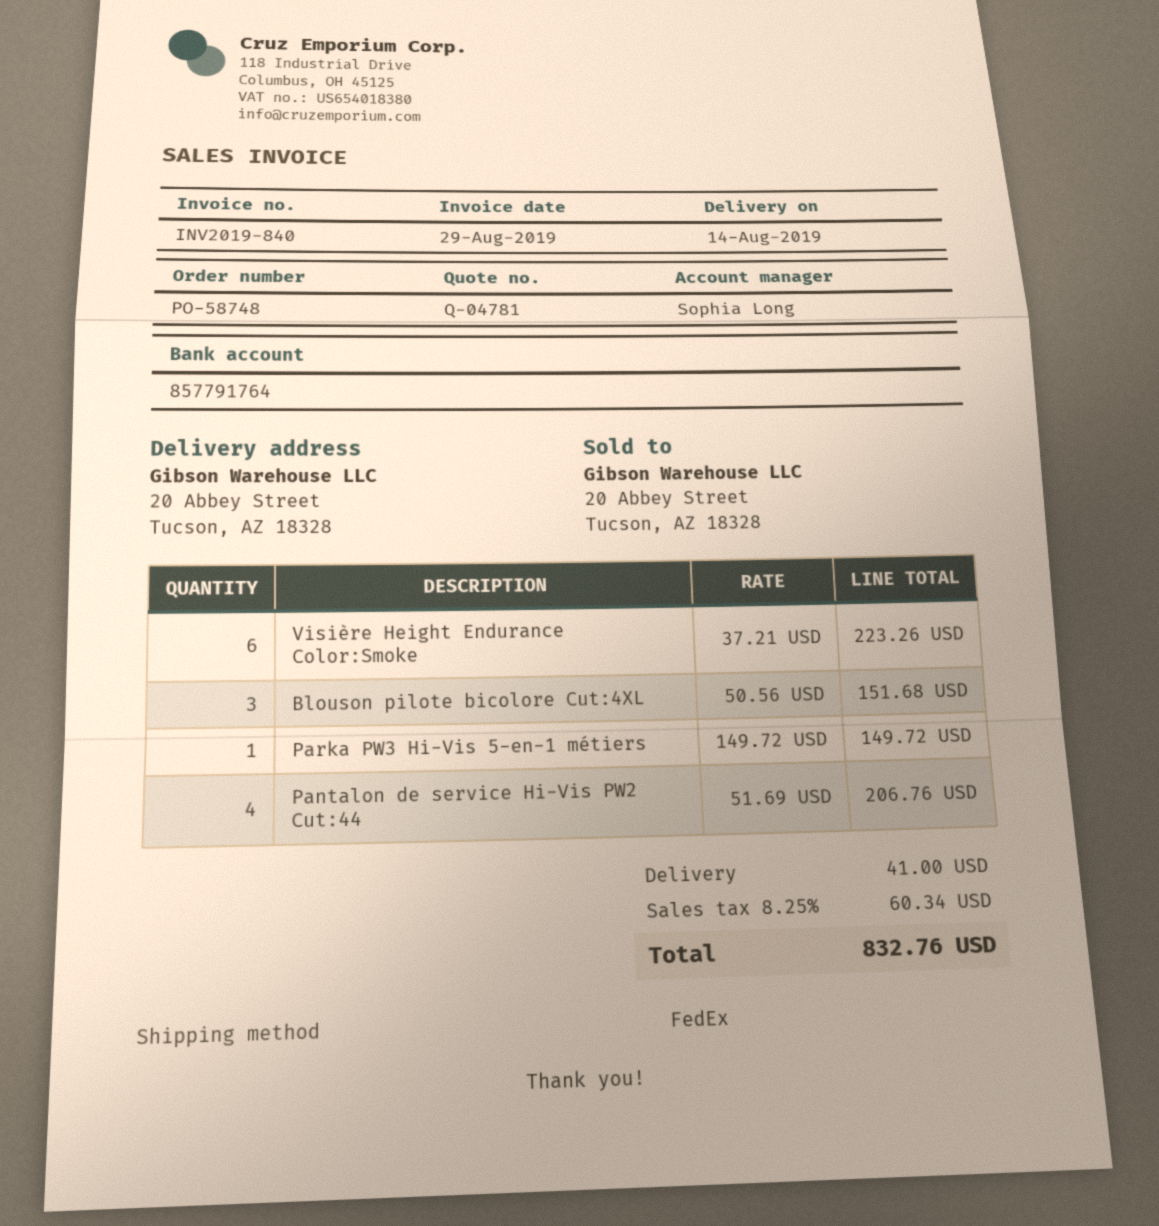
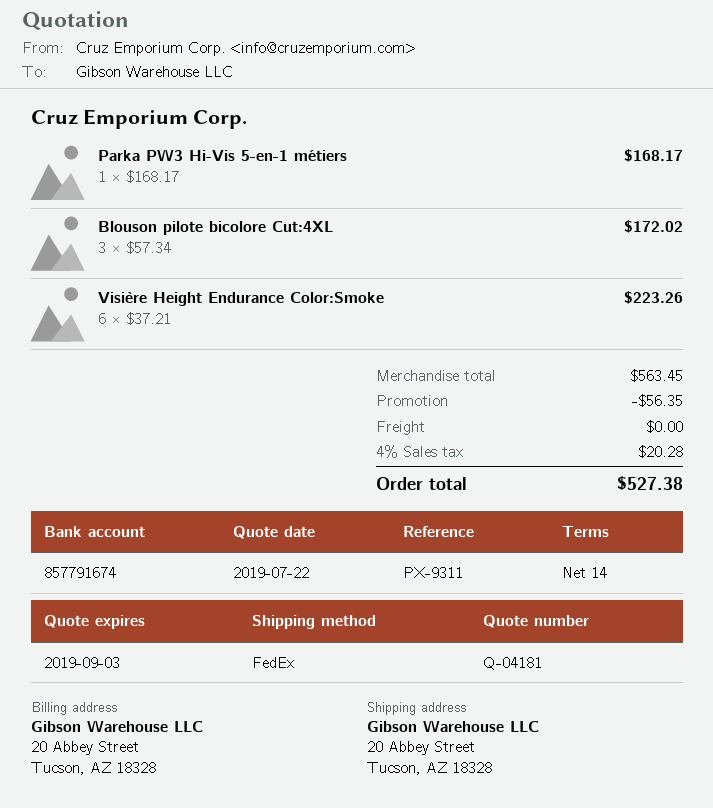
quote number: Q-04781 -> Q-04181
bank account: 857791764 -> 857791674
Blouson pilote bicolore Cut:4XL: 3 x 50.56 = 151.68 -> 3 x 57.34 = 172.02
Parka PW3 Hi-Vis 5-en-1 métiers: 1 x 149.72 = 149.72 -> 1 x 168.17 = 168.17
Pantalon de service Hi-Vis PW2 Cut:44: 4 x 51.69 = 206.76 -> none
discount: none -> 56.35
shipping: 41.00 -> 0.00
tax: 8.25% = 60.34 -> 4% = 20.28
total: 832.76 -> 527.38

